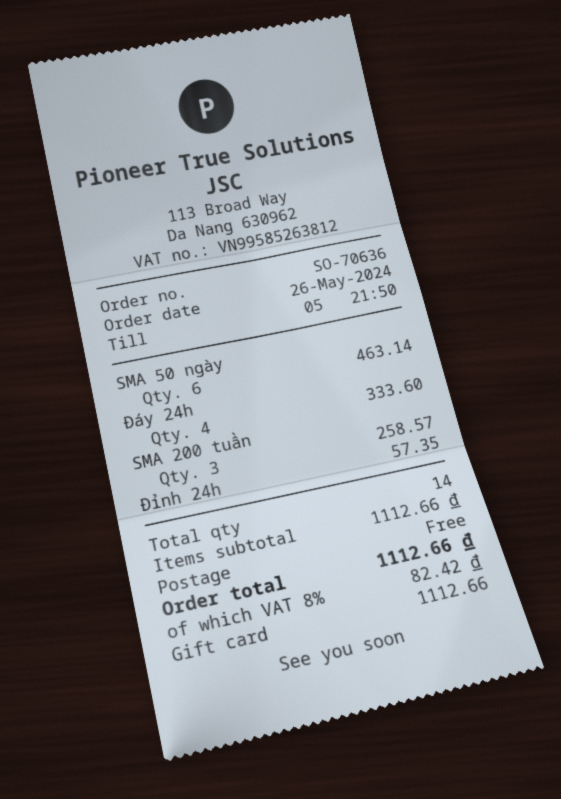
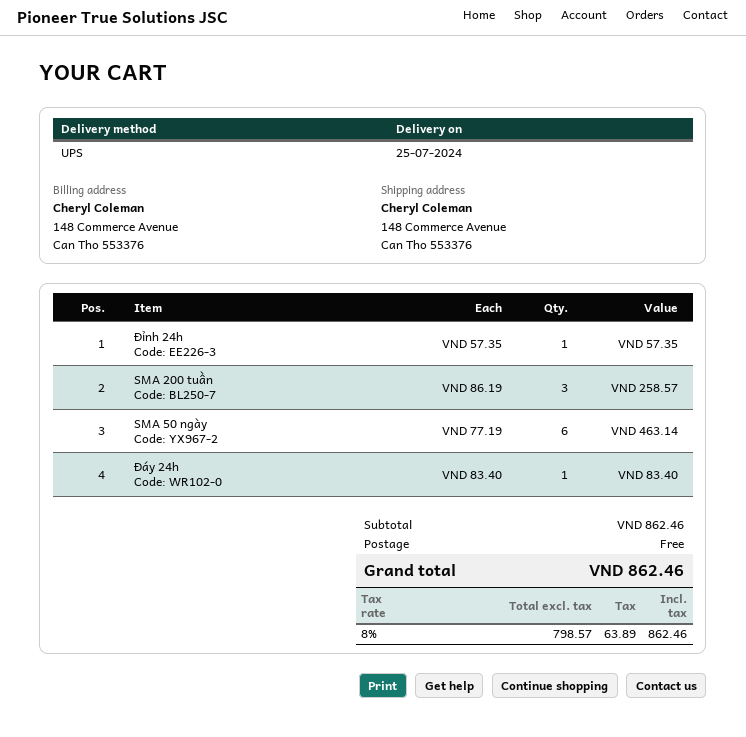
Đáy 24h: 4 for 333.60 -> 1 for 83.40
subtotal: 1112.66 -> 862.46
tax: 8% = 82.42 -> 8% = 63.89
total: 1112.66 -> 862.46

